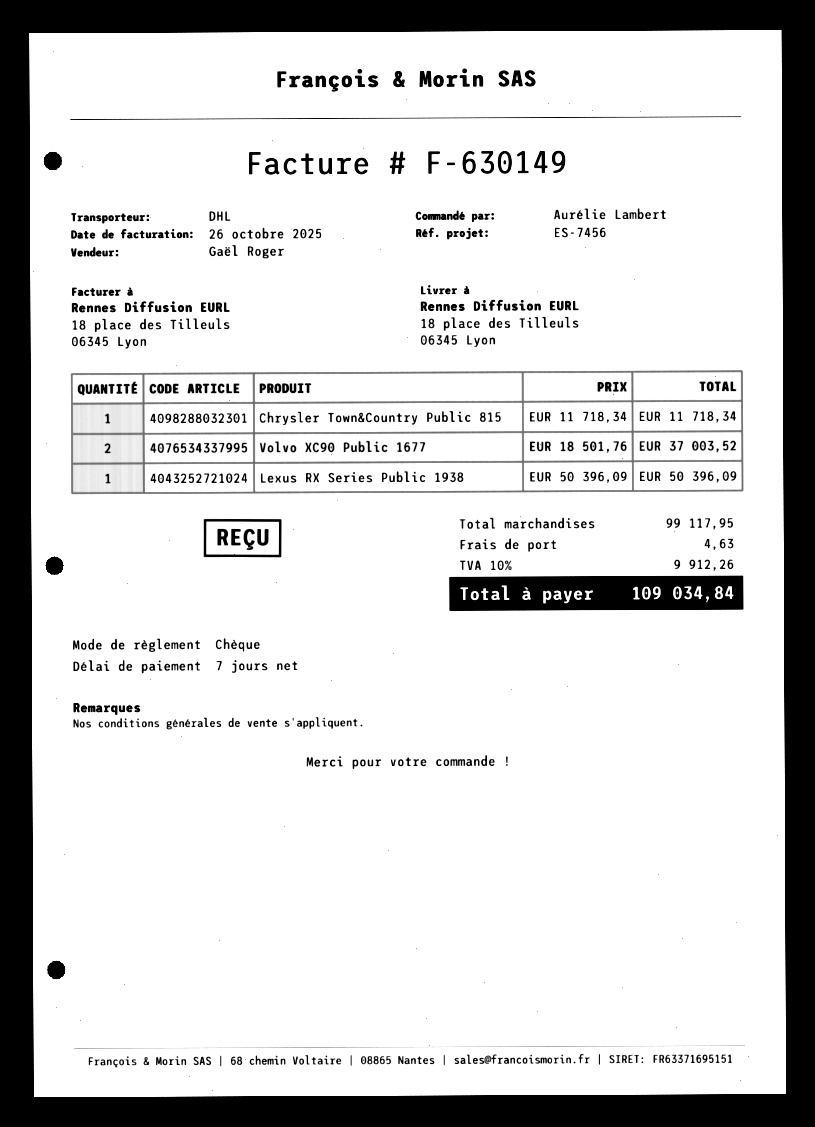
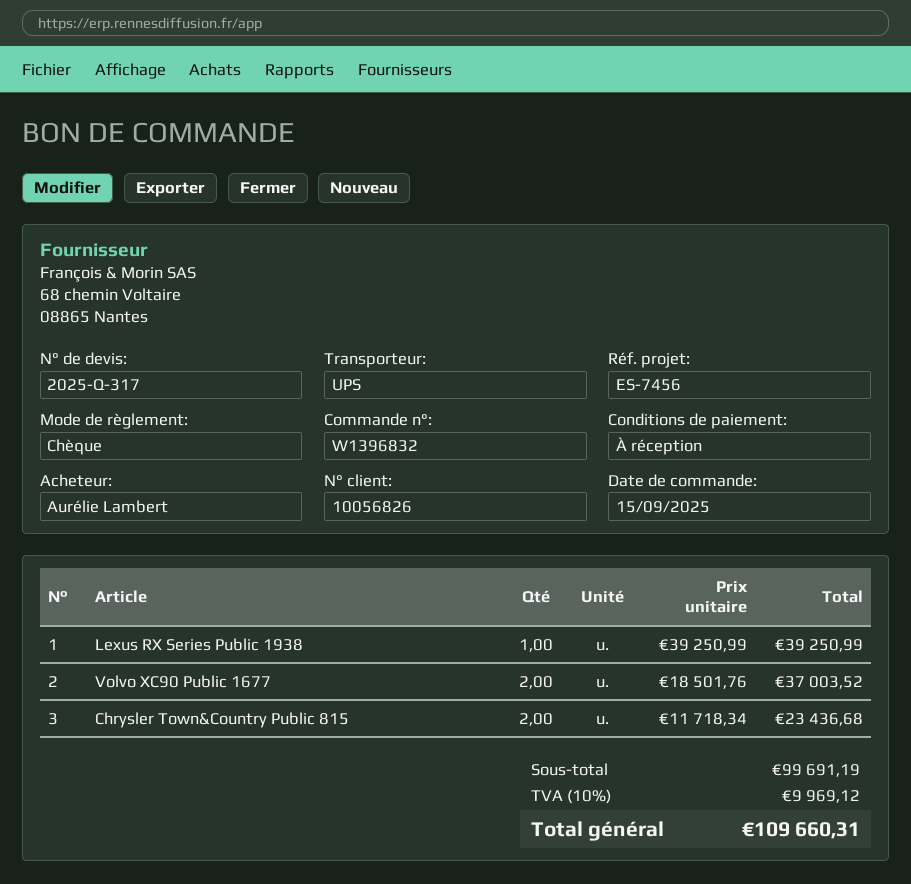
payment terms: 7 days -> on receipt
shipping method: DHL -> UPS
Chrysler Town&Country Public 815: 1 x 11718.34 = 11718.34 -> 2 x 11718.34 = 23436.68
Lexus RX Series Public 1938: 1 x 50396.09 = 50396.09 -> 1 x 39250.99 = 39250.99
subtotal: 99117.95 -> 99691.19
shipping: 4.63 -> none
tax: 10% = 9912.26 -> 10% = 9969.12
total: 109034.84 -> 109660.31

